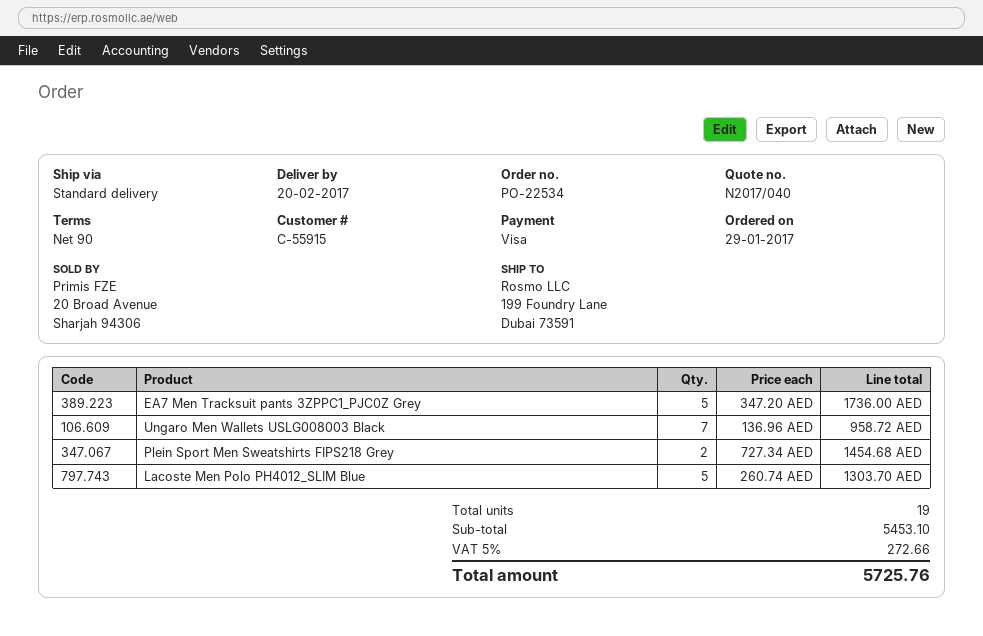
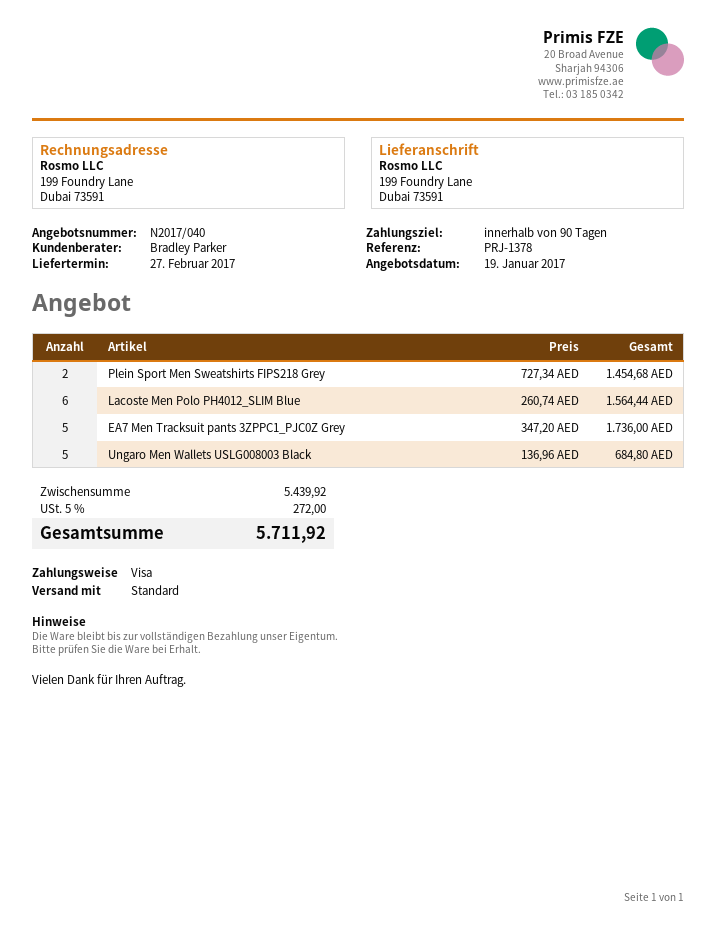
delivery date: 2017-02-20 -> 2017-02-27
Ungaro Men Wallets USLG008003 Black: 7 x 136.96 = 958.72 -> 5 x 136.96 = 684.80
Lacoste Men Polo PH4012_SLIM Blue: 5 x 260.74 = 1303.70 -> 6 x 260.74 = 1564.44
subtotal: 5453.10 -> 5439.92
tax: 5% = 272.66 -> 5% = 272.00
total: 5725.76 -> 5711.92

